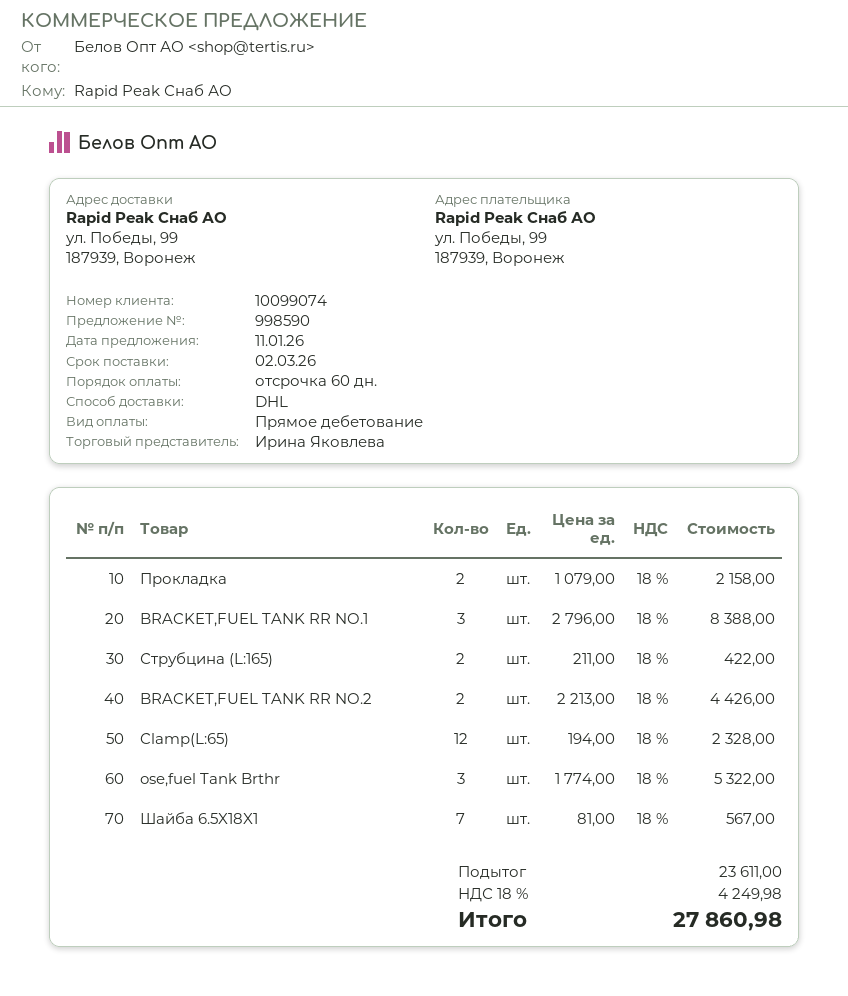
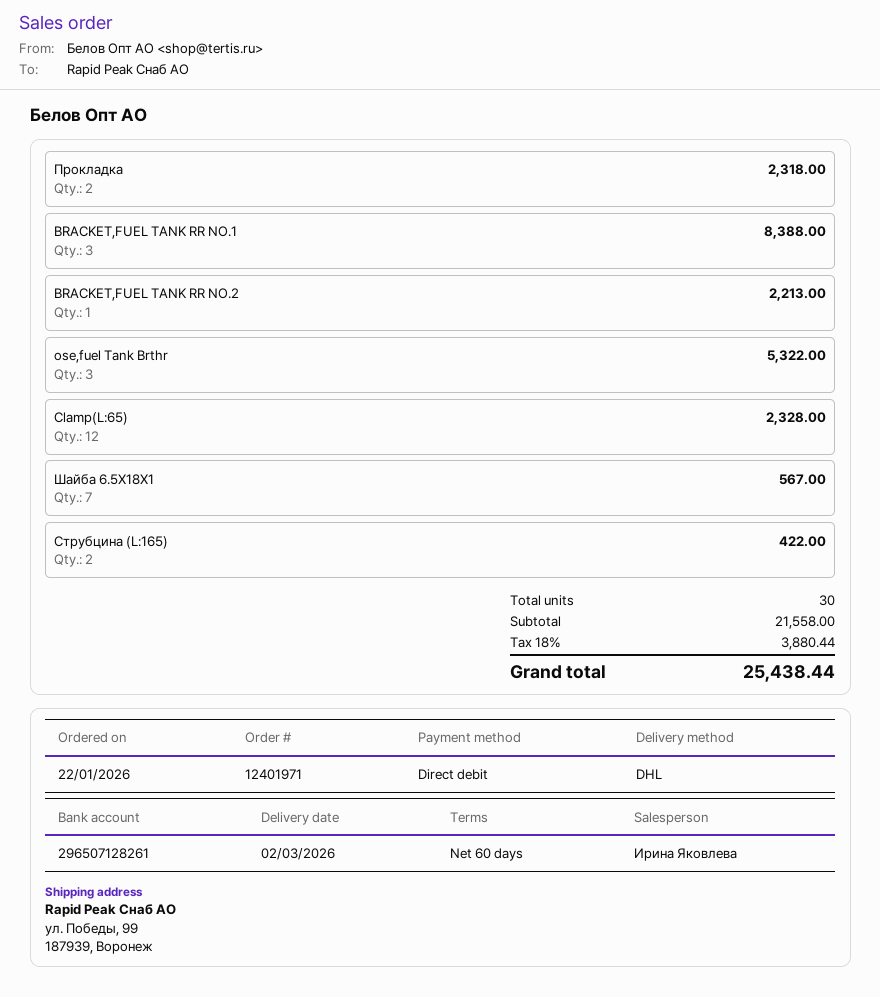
Прокладка: 2 for 2158.00 -> 2 for 2318.00
BRACKET,FUEL TANK RR NO.2: 2 for 4426.00 -> 1 for 2213.00
subtotal: 23611.00 -> 21558.00
tax: 18% = 4249.98 -> 18% = 3880.44
total: 27860.98 -> 25438.44

